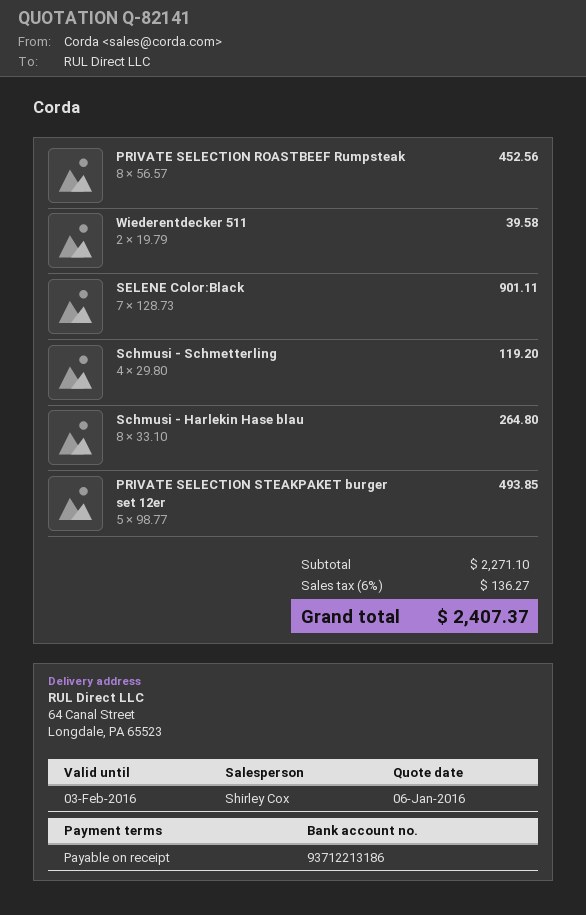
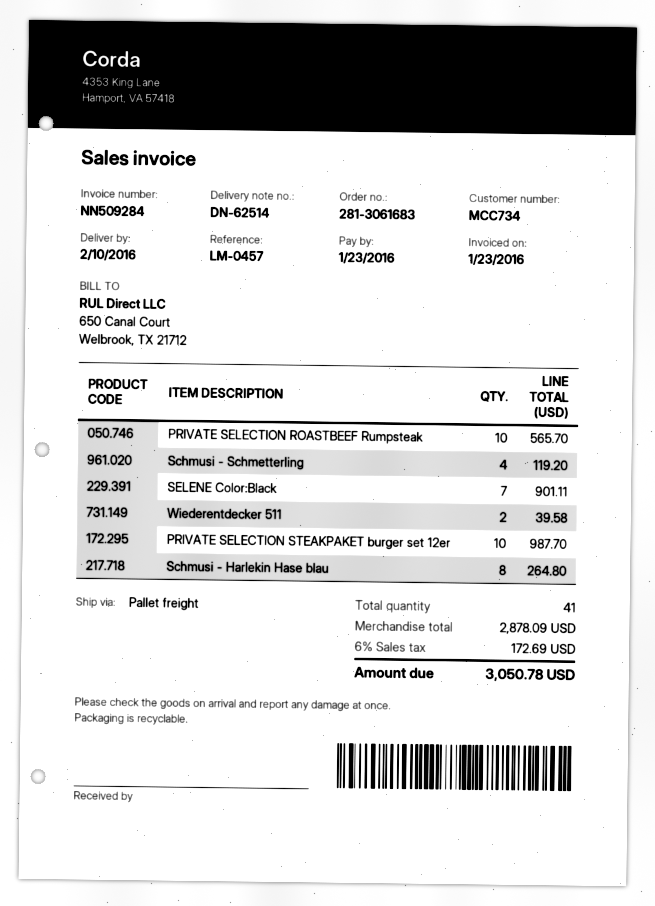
PRIVATE SELECTION ROASTBEEF Rumpsteak: 8 for 452.56 -> 10 for 565.70
PRIVATE SELECTION STEAKPAKET burger set 12er: 5 for 493.85 -> 10 for 987.70
subtotal: 2271.10 -> 2878.09
tax: 6% = 136.27 -> 6% = 172.69
total: 2407.37 -> 3050.78

